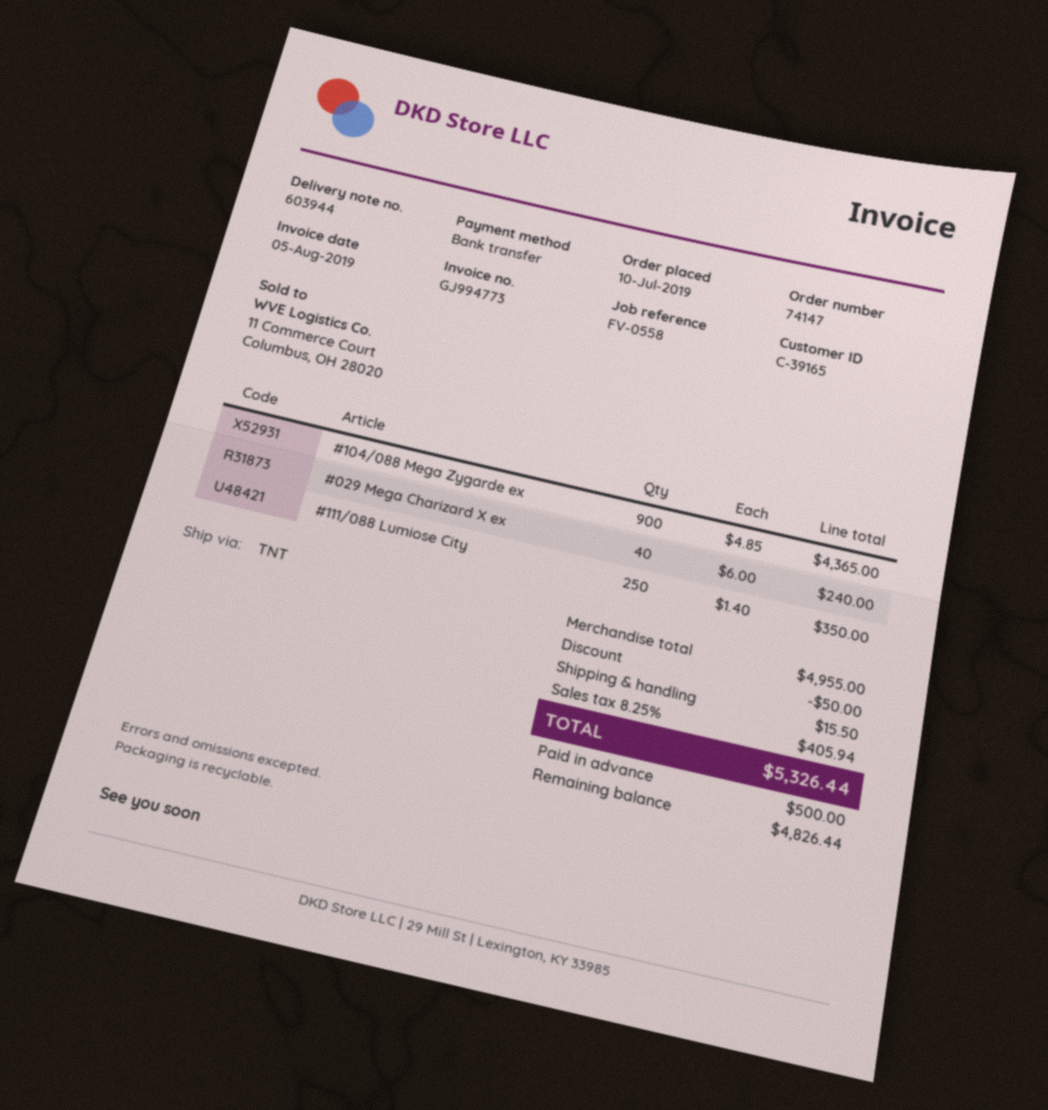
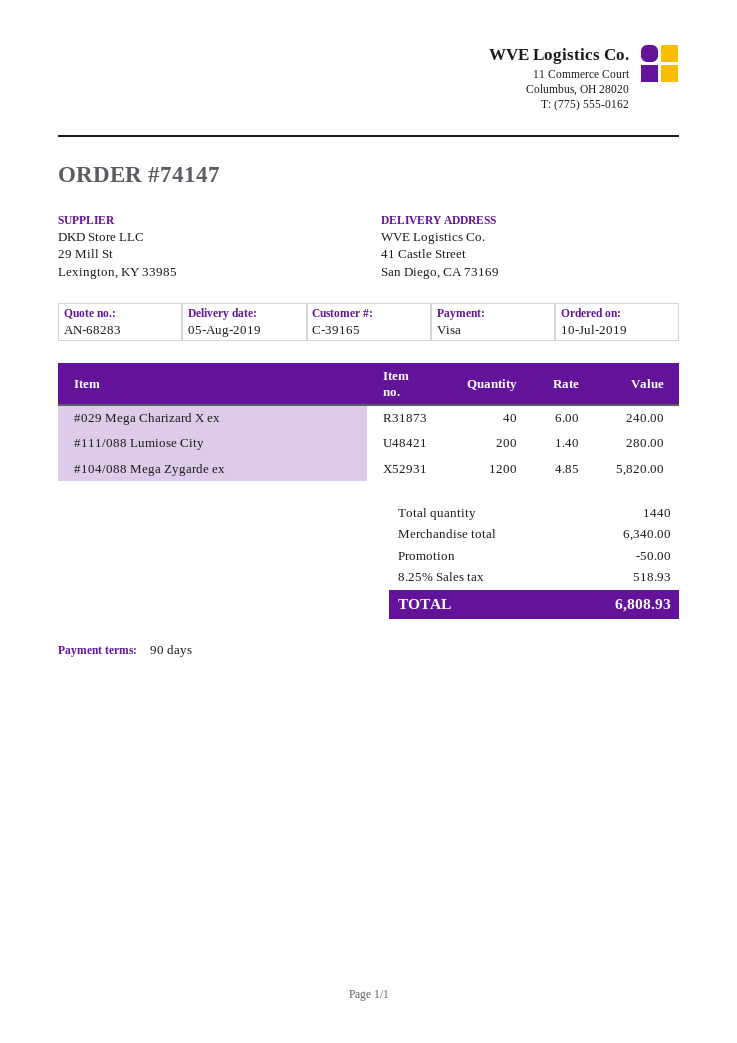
payment method: bank transfer -> Visa
#104/088 Mega Zygarde ex: 900 x 4.85 = 4365.00 -> 1200 x 4.85 = 5820.00
#111/088 Lumiose City: 250 x 1.40 = 350.00 -> 200 x 1.40 = 280.00
subtotal: 4955.00 -> 6340.00
shipping: 15.50 -> none
tax: 8.25% = 405.94 -> 8.25% = 518.93
total: 5326.44 -> 6808.93

